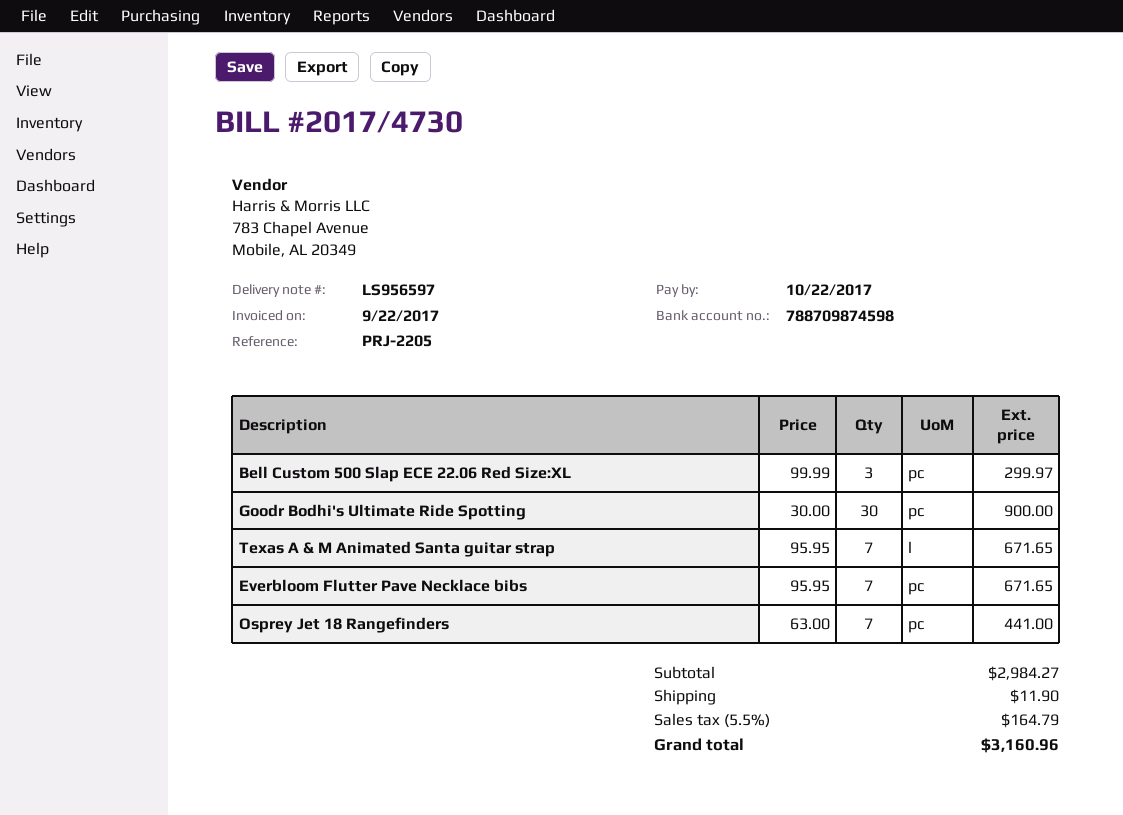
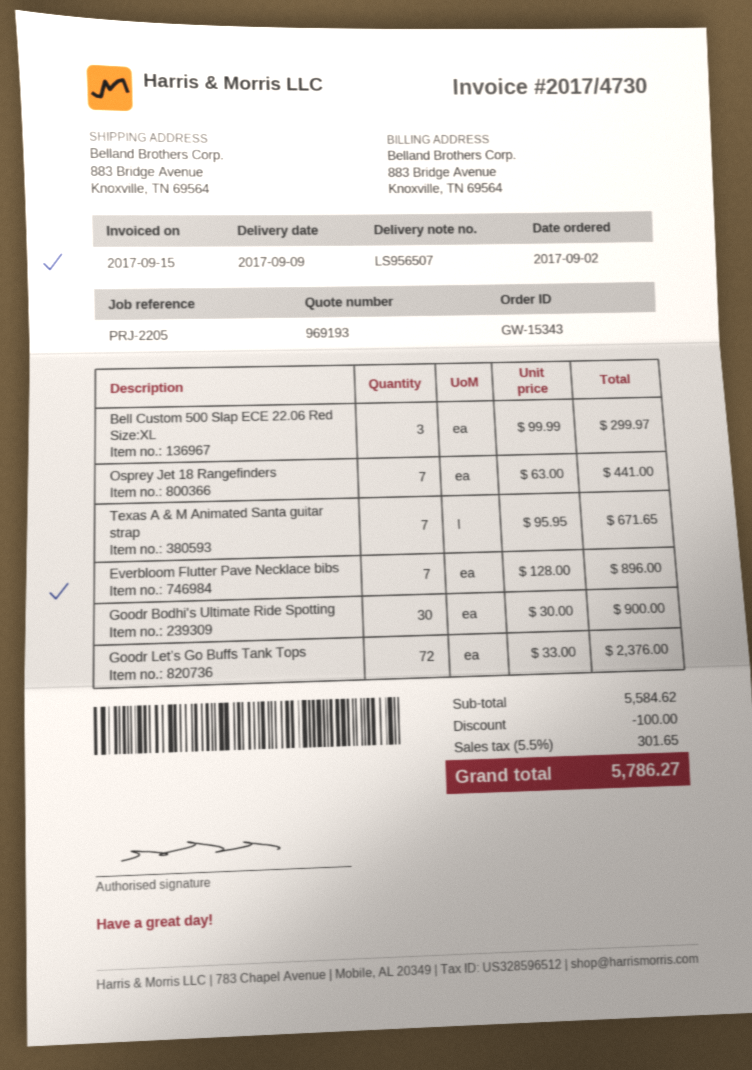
delivery note number: LS956597 -> LS956507
invoice date: 2017-09-22 -> 2017-09-15
Everbloom Flutter Pave Necklace bibs: 7 x 95.95 = 671.65 -> 7 x 128.00 = 896.00
Goodr Let’s Go Buffs Tank Tops: none -> 72 x 33.00 = 2376.00
subtotal: 2984.27 -> 5584.62
discount: none -> 100.00
shipping: 11.90 -> none
tax: 5.5% = 164.79 -> 5.5% = 301.65
total: 3160.96 -> 5786.27

